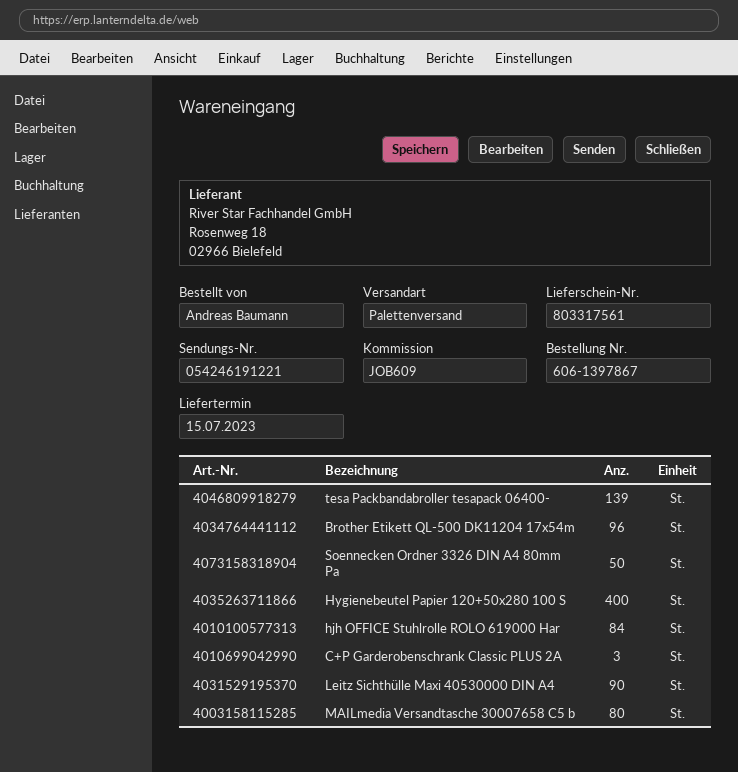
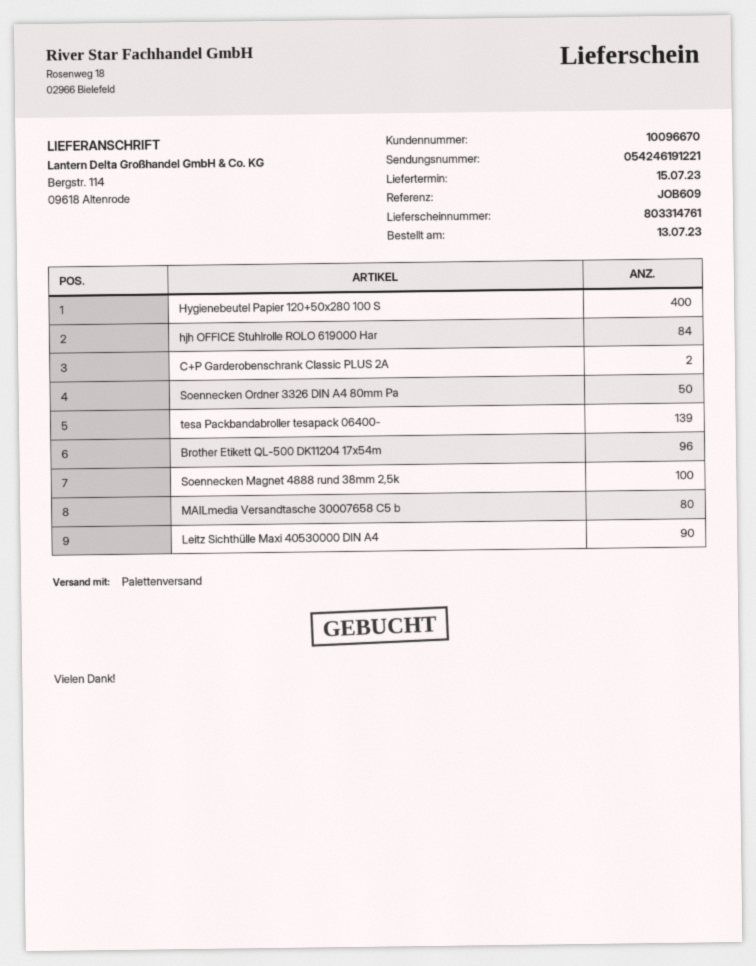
delivery note number: 803317561 -> 803314761
C+P Garderobenschrank Classic PLUS 2A: 3 -> 2
Soennecken Magnet 4888 rund 38mm 2,5k: none -> 100

